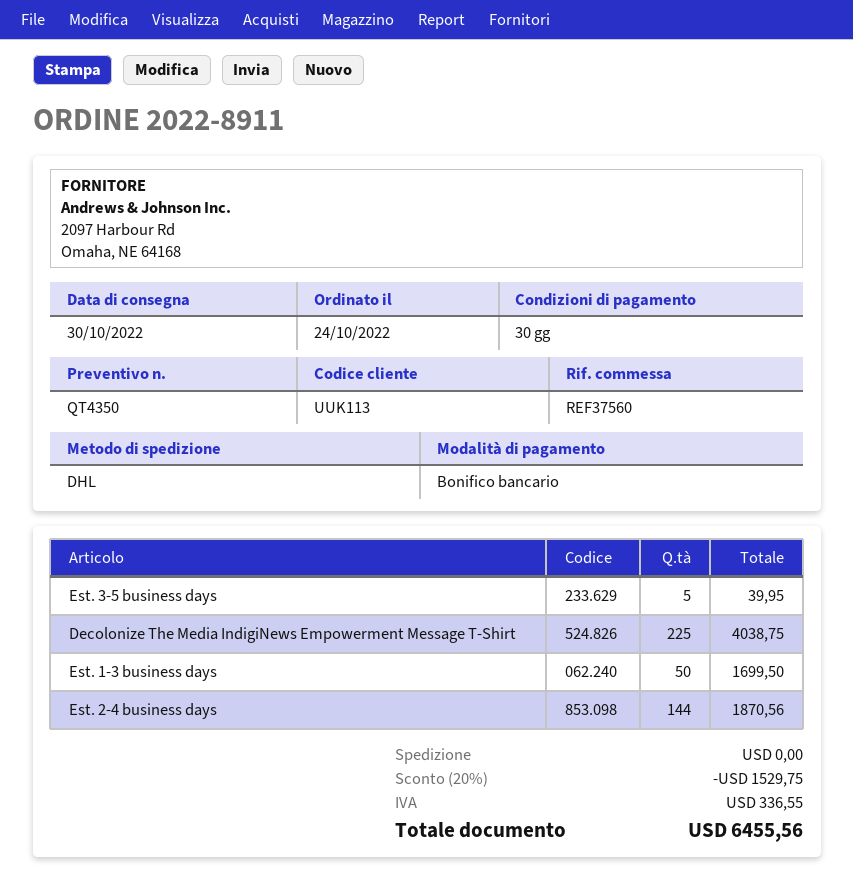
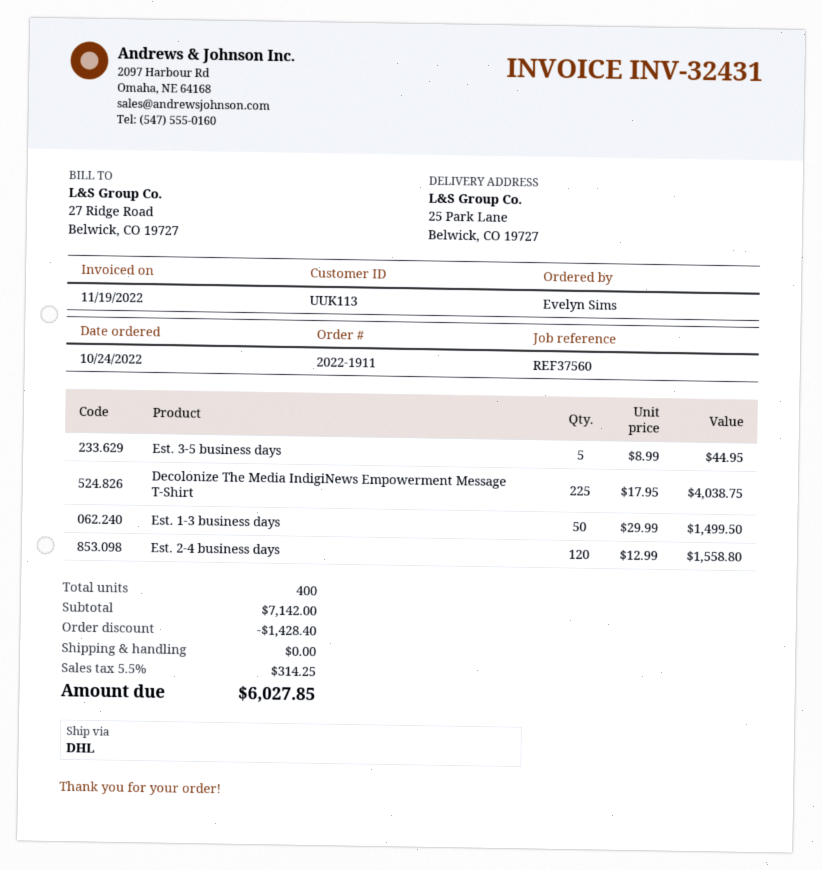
order number: 2022-8911 -> 2022-1911
Est. 3-5 business days: 5 for 39.95 -> 5 for 44.95
Est. 1-3 business days: 50 for 1699.50 -> 50 for 1499.50
Est. 2-4 business days: 144 for 1870.56 -> 120 for 1558.80
discount: 1529.75 -> 1428.40
tax: 336.55 -> 314.25
total: 6455.56 -> 6027.85

